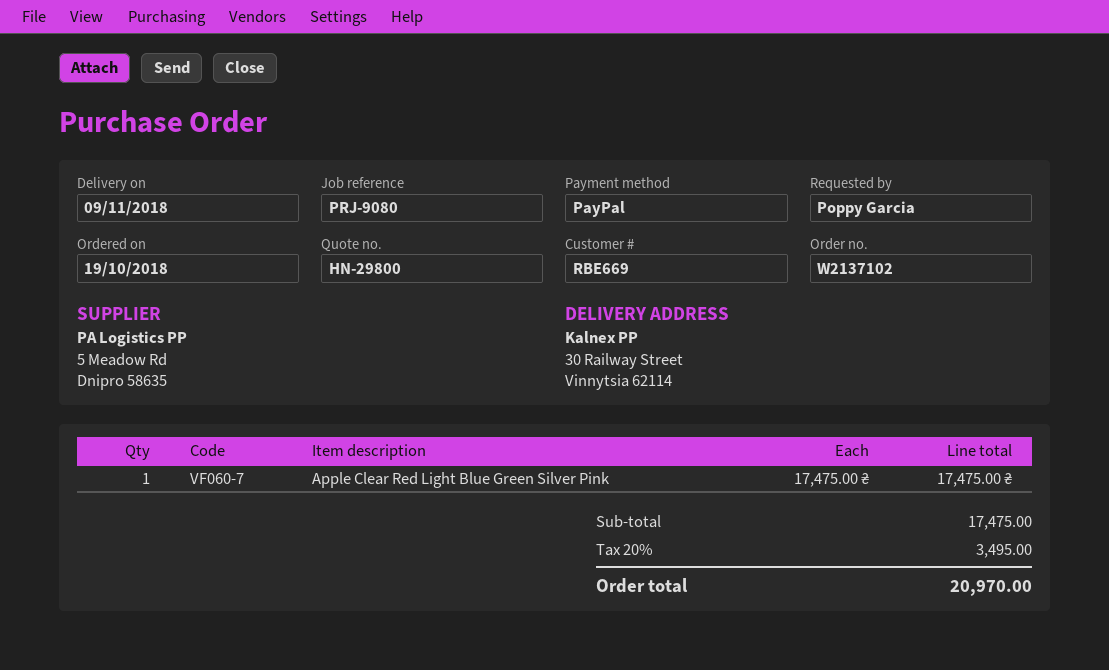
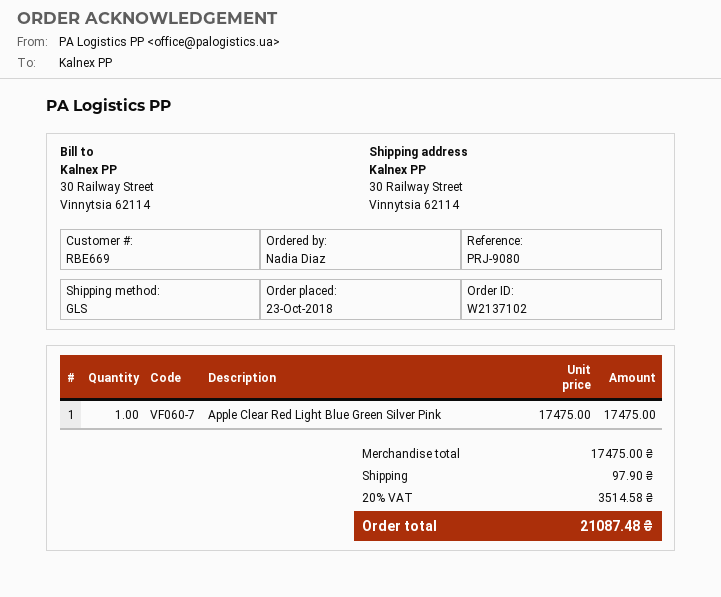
order date: 2018-10-19 -> 2018-10-23
ordered by: Poppy Garcia -> Nadia Diaz
shipping: none -> 97.90
tax: 20% = 3495.00 -> 20% = 3514.58
total: 20970.00 -> 21087.48

